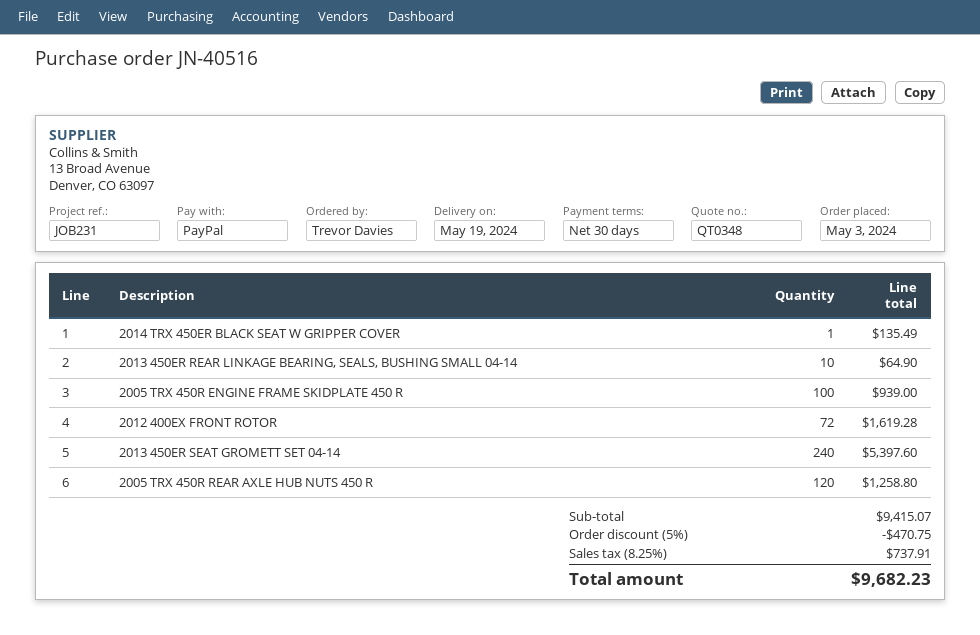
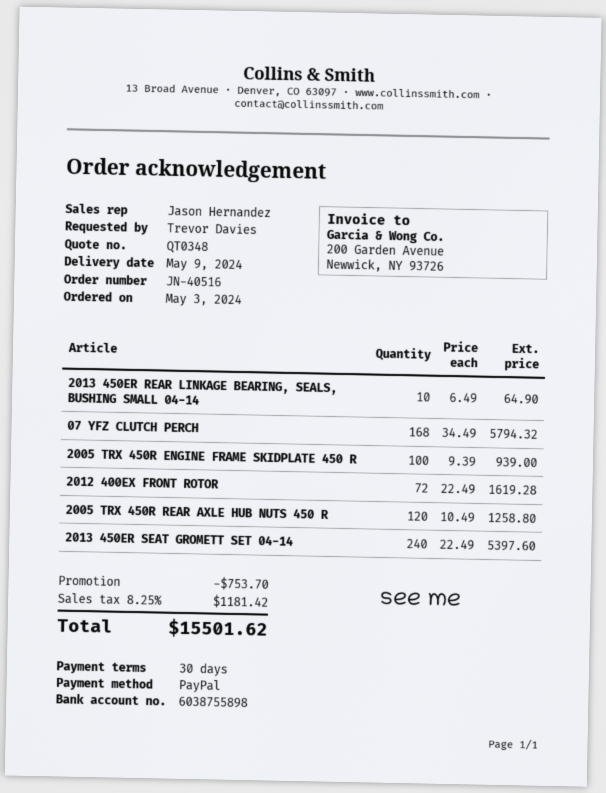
delivery date: 2024-05-19 -> 2024-05-09
2014 TRX 450ER BLACK SEAT W GRIPPER COVER: 1 for 135.49 -> none
07 YFZ CLUTCH PERCH: none -> 168 for 5794.32
discount: 470.75 -> 753.70
tax: 8.25% = 737.91 -> 8.25% = 1181.42
total: 9682.23 -> 15501.62

